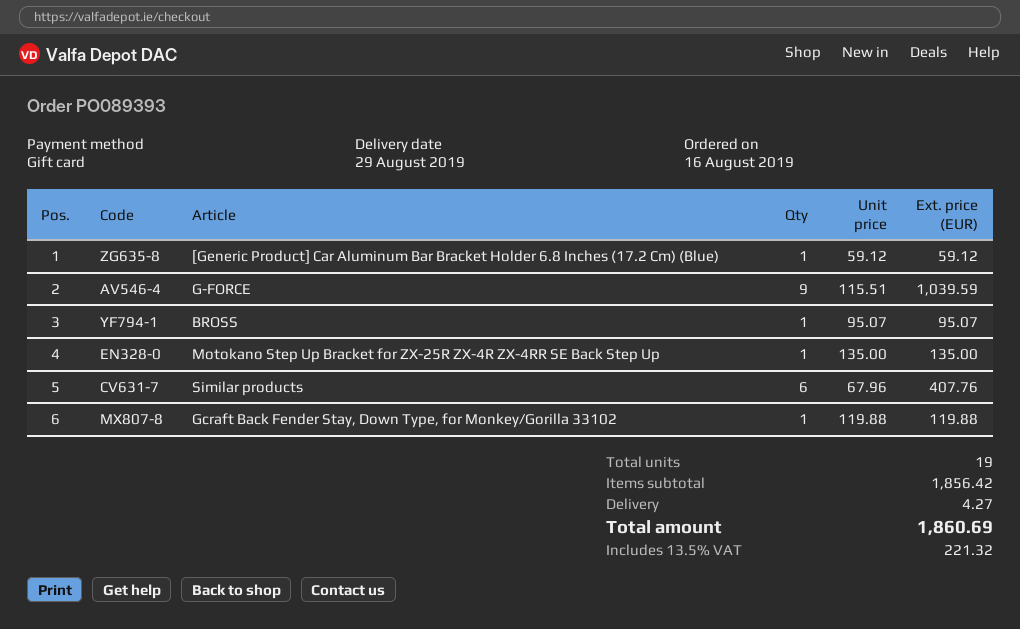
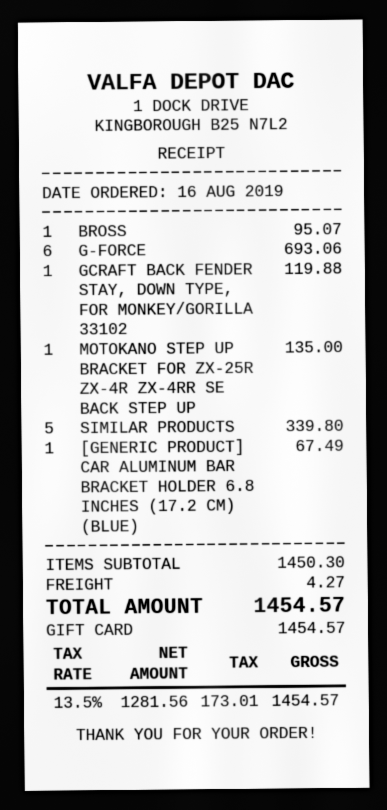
[Generic Product] Car Aluminum Bar Bracket Holder 6.8 Inches (17.2 Cm) (Blue): 1 for 59.12 -> 1 for 67.49
G-FORCE: 9 for 1039.59 -> 6 for 693.06
Similar products: 6 for 407.76 -> 5 for 339.80
subtotal: 1856.42 -> 1450.30
tax: 13.5% = 221.32 -> 13.5% = 173.01
total: 1860.69 -> 1454.57

